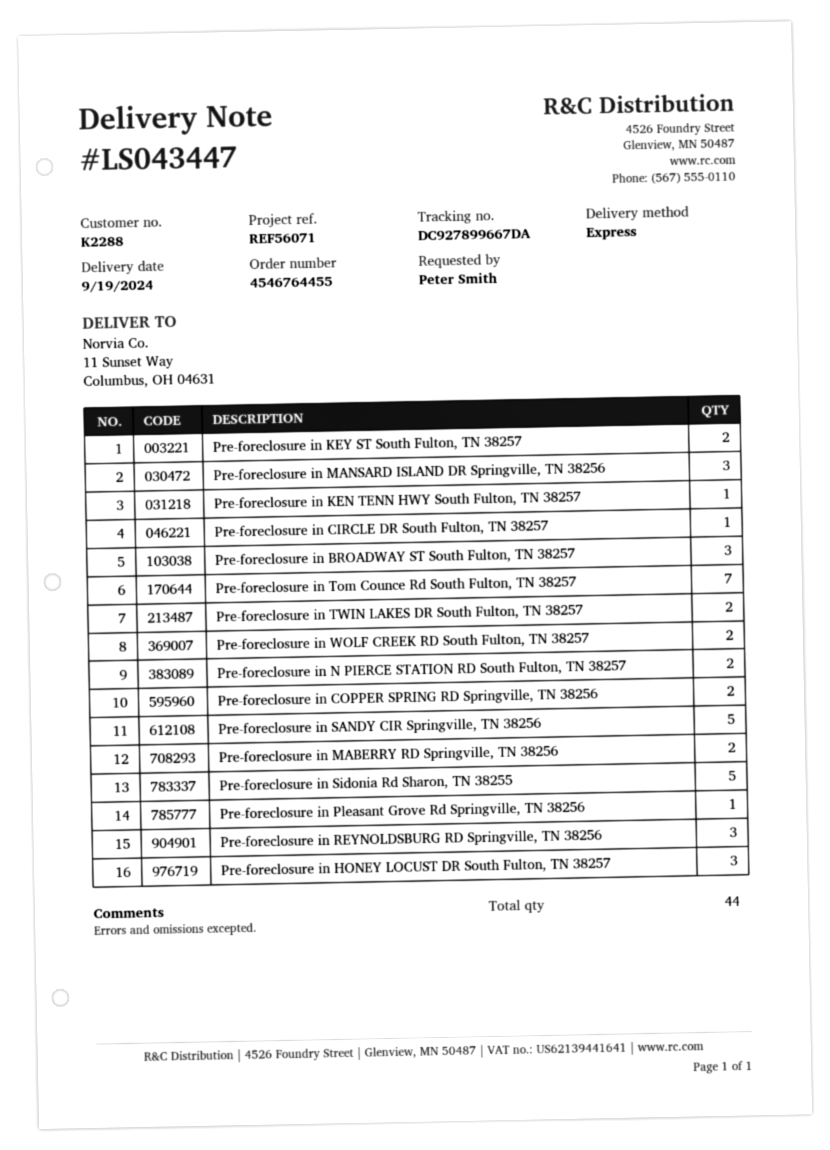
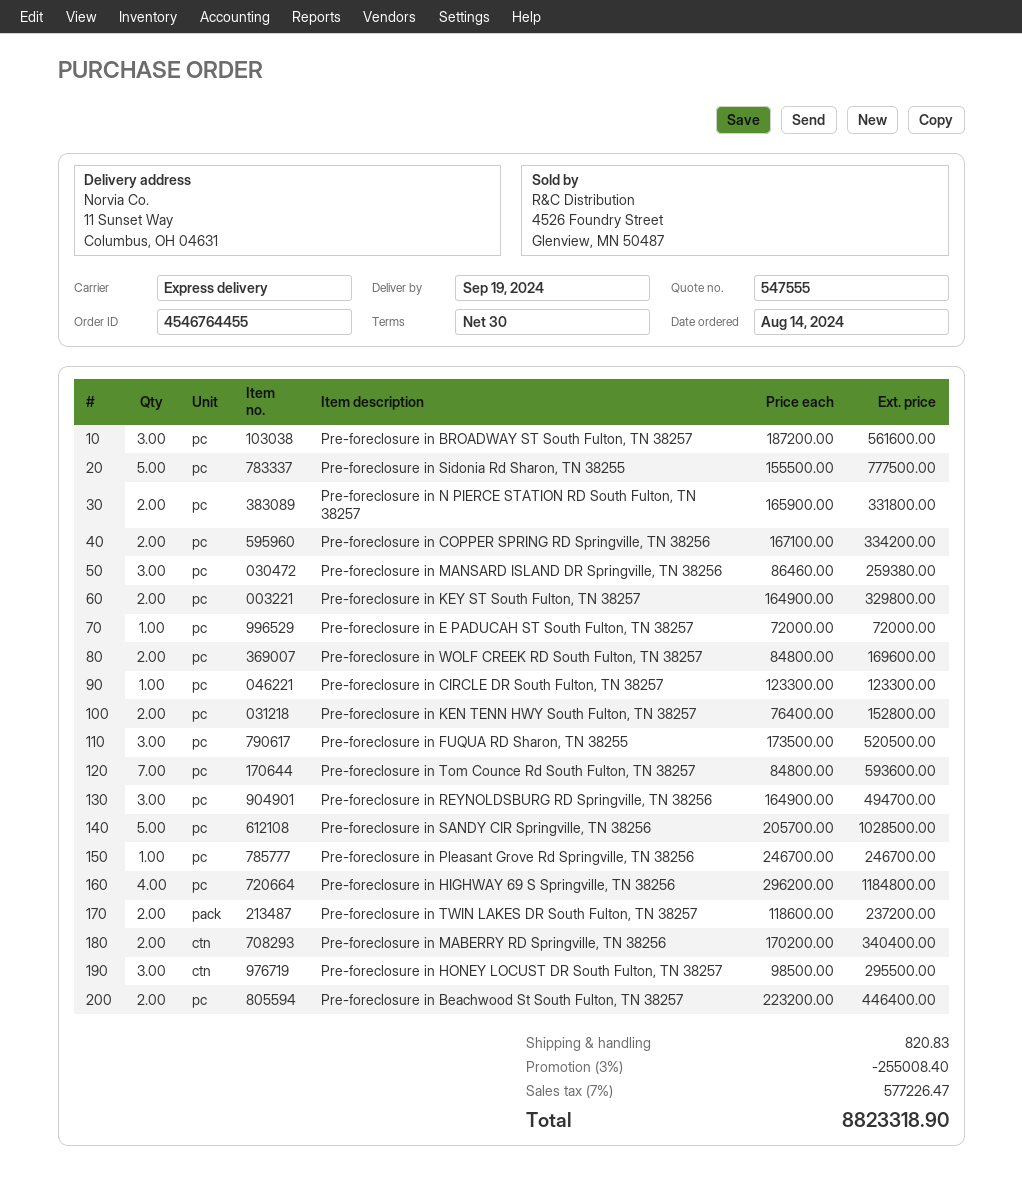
Pre-foreclosure in KEN TENN HWY South Fulton, TN 38257: 1 -> 2
Pre-foreclosure in E PADUCAH ST South Fulton, TN 38257: none -> 1
Pre-foreclosure in FUQUA RD Sharon, TN 38255: none -> 3
Pre-foreclosure in HIGHWAY 69 S Springville, TN 38256: none -> 4
Pre-foreclosure in Beachwood St South Fulton, TN 38257: none -> 2

